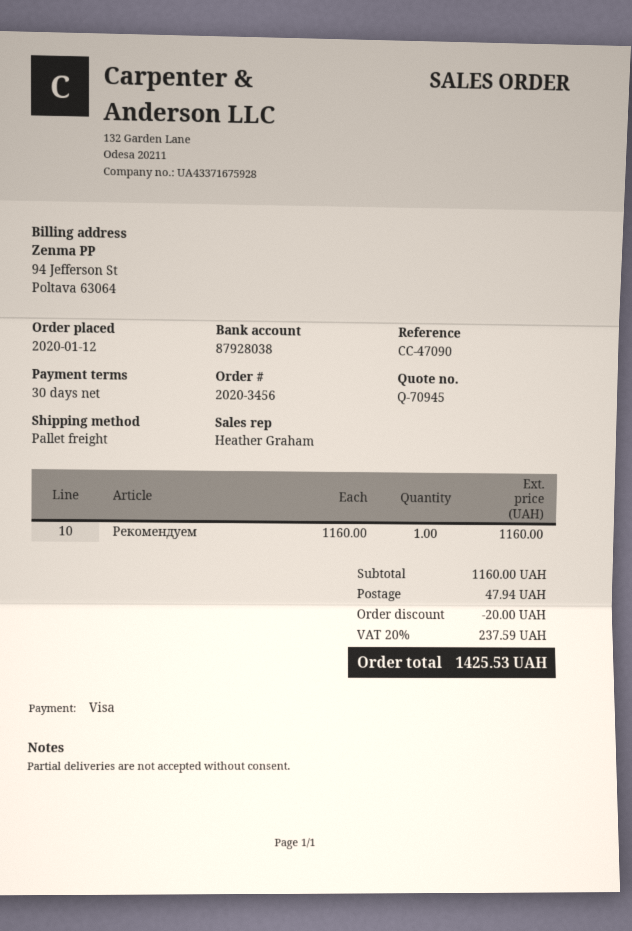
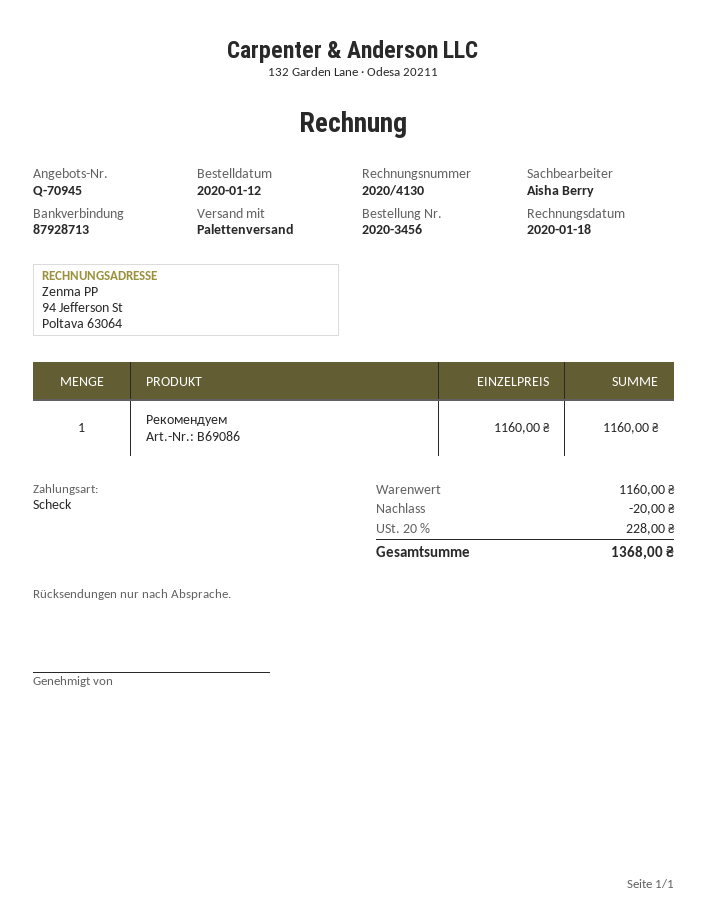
sales rep: Heather Graham -> Aisha Berry
payment method: Visa -> cheque
bank account: 87928038 -> 87928713
shipping: 47.94 -> none
tax: 20% = 237.59 -> 20% = 228.00
total: 1425.53 -> 1368.00

